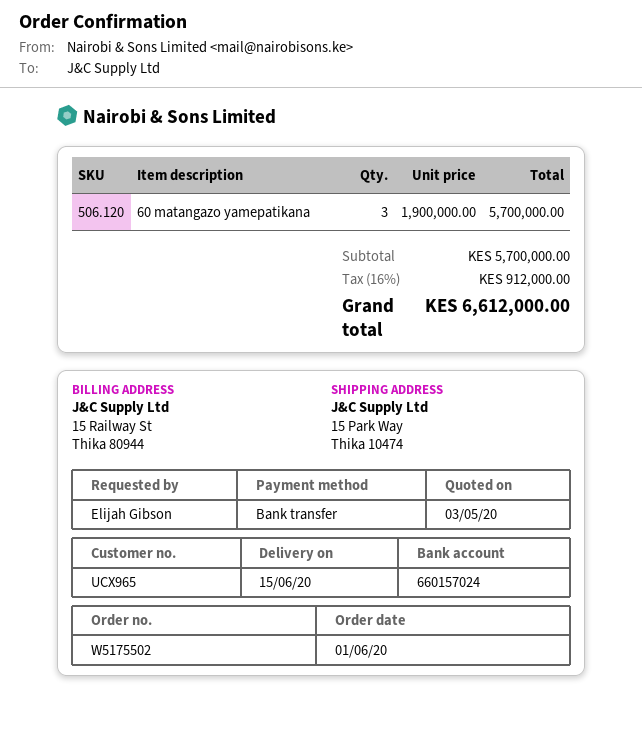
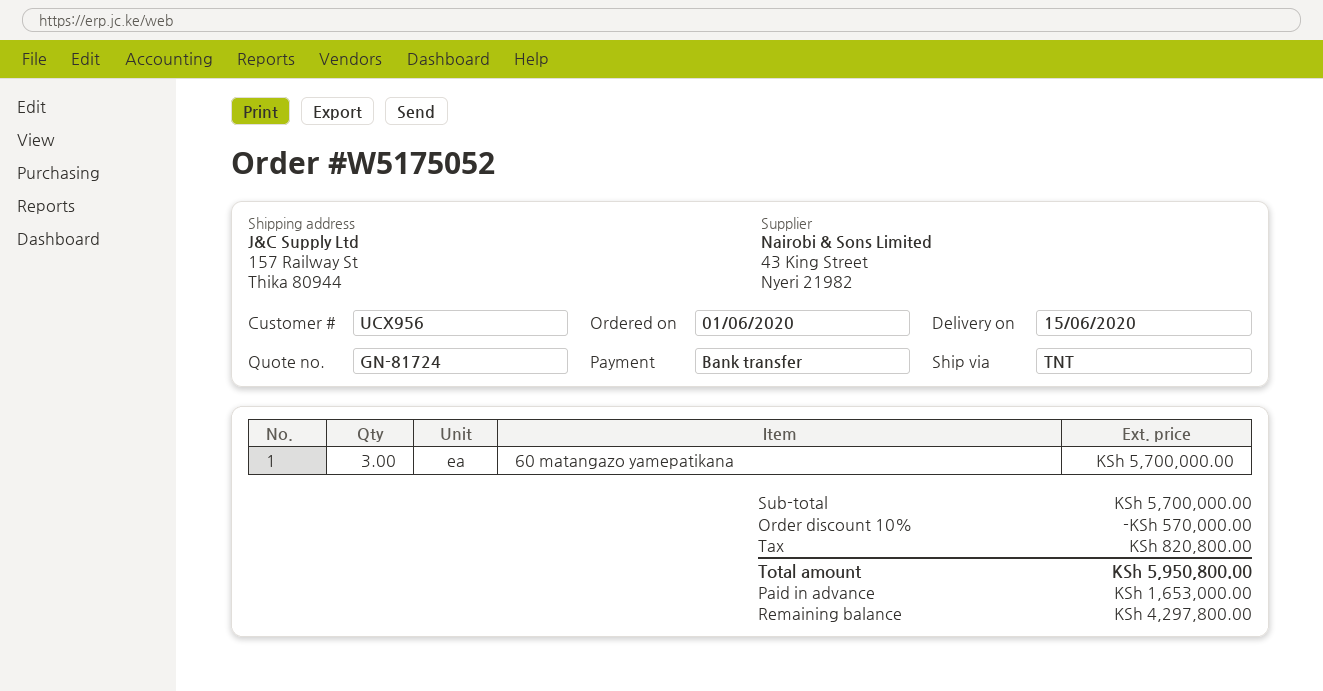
order number: W5175502 -> W5175052
customer number: UCX965 -> UCX956
ship to: 15 Park Way, Thika 10474 -> 157 Railway St, Thika 80944
discount: none -> 10% = 570000.00
tax: 912000.00 -> 820800.00
total: 6612000.00 -> 5950800.00

